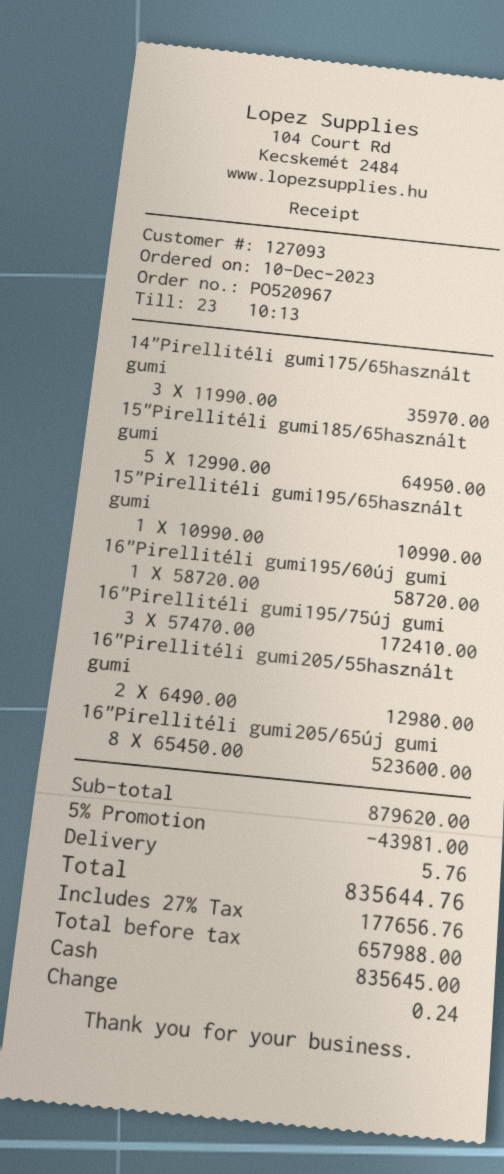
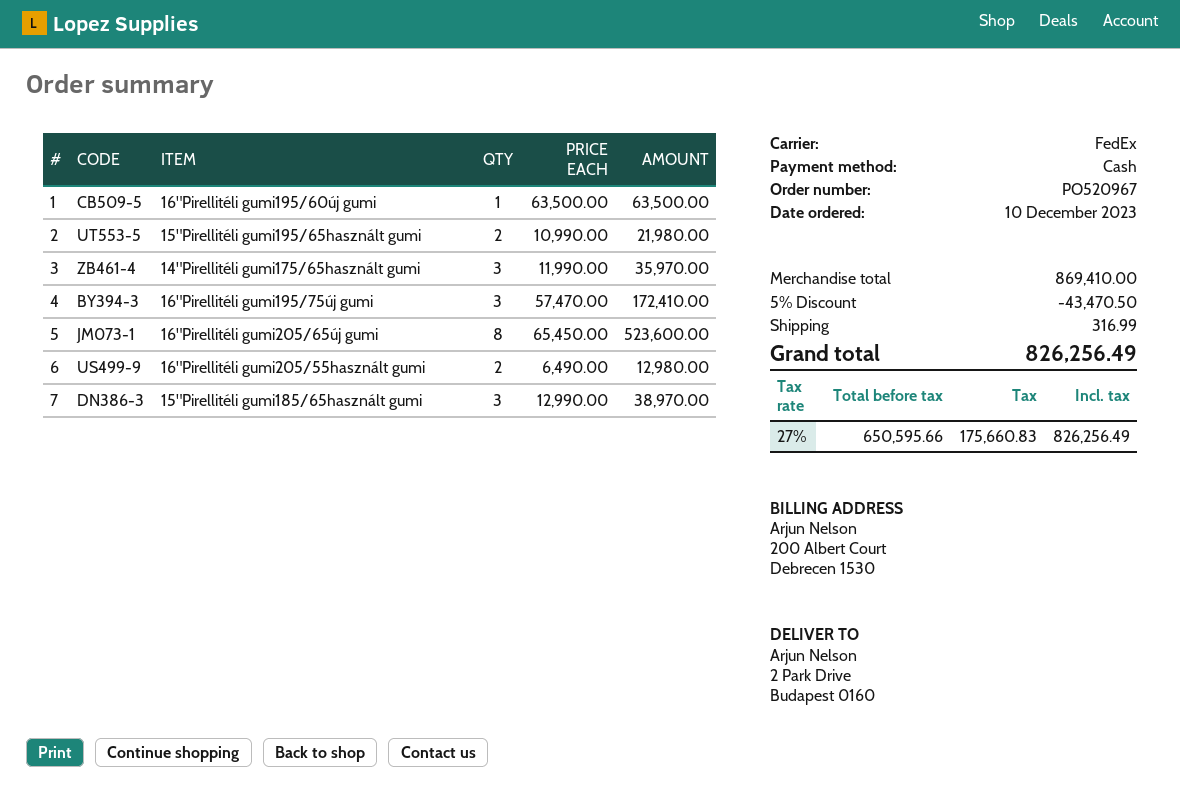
15"Pirellitéli gumi185/65használt gumi: 5 x 12990.00 = 64950.00 -> 3 x 12990.00 = 38970.00
15"Pirellitéli gumi195/65használt gumi: 1 x 10990.00 = 10990.00 -> 2 x 10990.00 = 21980.00
16"Pirellitéli gumi195/60új gumi: 1 x 58720.00 = 58720.00 -> 1 x 63500.00 = 63500.00
subtotal: 879620.00 -> 869410.00
discount: 5% = 43981.00 -> 5% = 43470.50
shipping: 5.76 -> 316.99
net: 657988.00 -> 650595.66
tax: 27% = 177656.76 -> 27% = 175660.83
total: 835644.76 -> 826256.49

